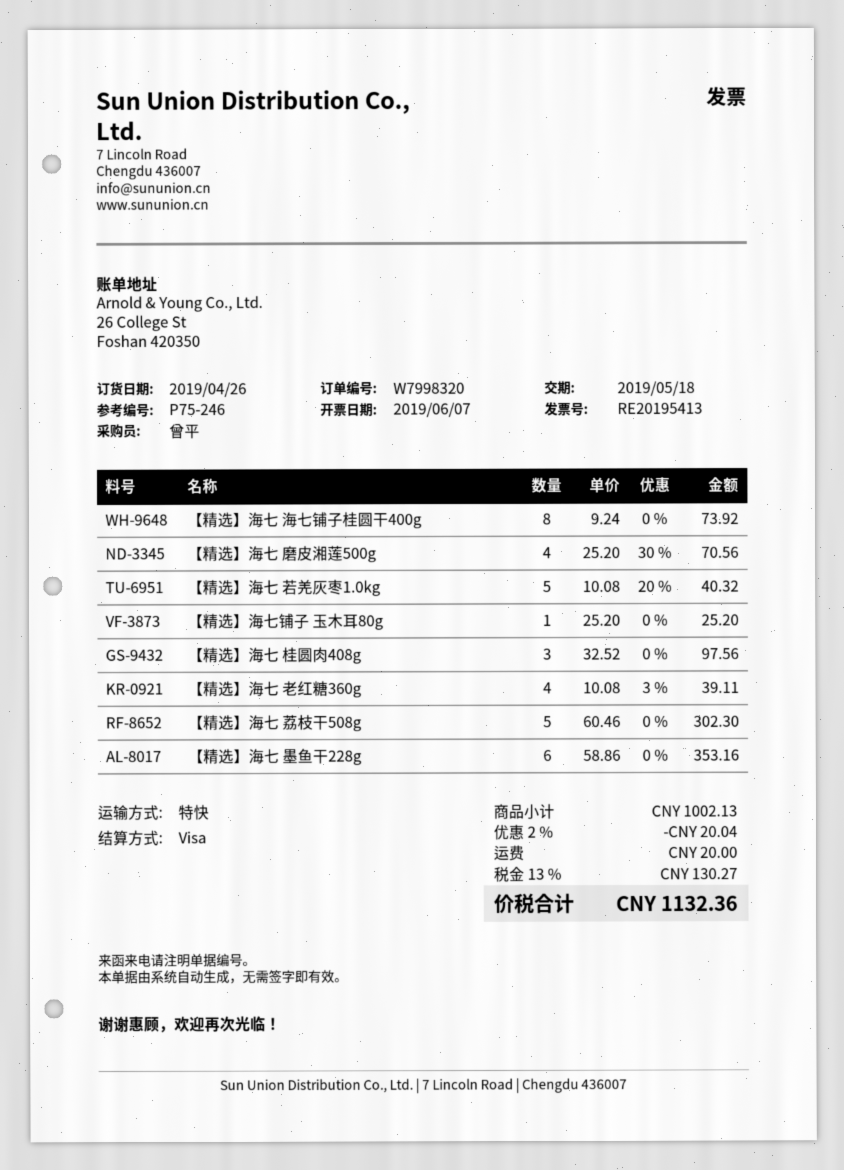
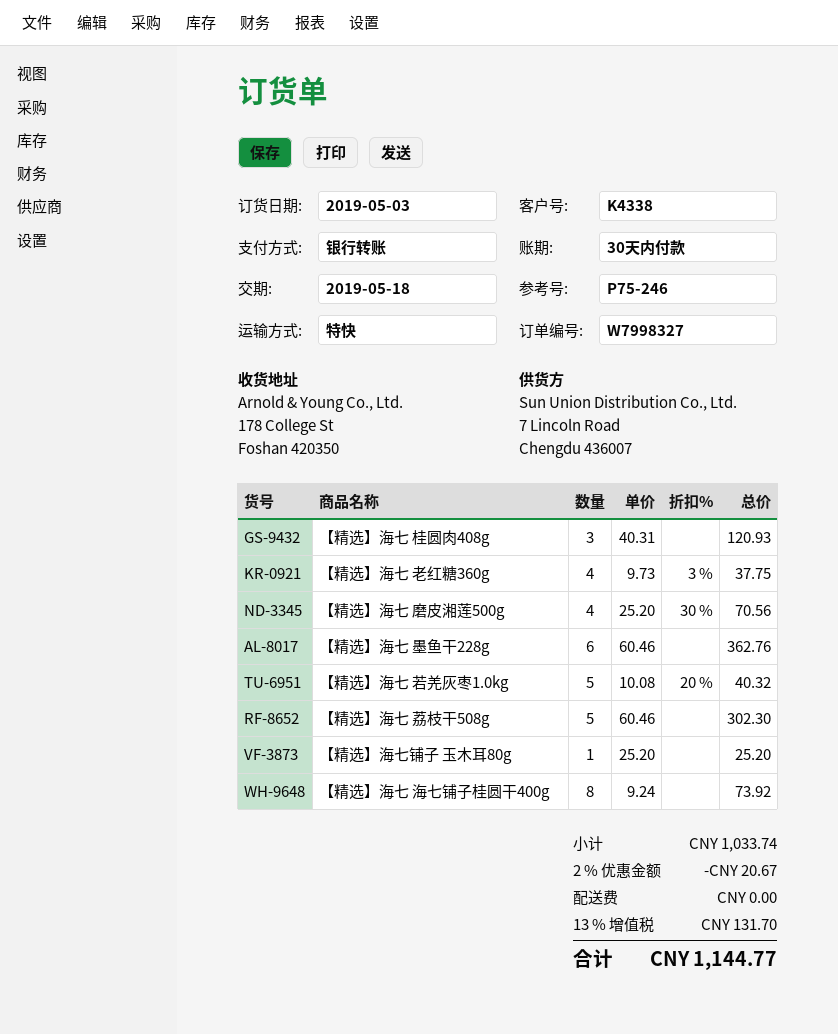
order number: W7998320 -> W7998327
order date: 2019-04-26 -> 2019-05-03
payment method: Visa -> bank transfer
【精选】海七 桂圆肉408g: 3 x 32.52 = 97.56 -> 3 x 40.31 = 120.93
【精选】海七 老红糖360g: 4 x 10.08 - 3% = 39.11 -> 4 x 9.73 - 3% = 37.75
【精选】海七 墨鱼干228g: 6 x 58.86 = 353.16 -> 6 x 60.46 = 362.76
subtotal: 1002.13 -> 1033.74
discount: 2% = 20.04 -> 2% = 20.67
shipping: 20.00 -> 0.00
tax: 13% = 130.27 -> 13% = 131.70
total: 1132.36 -> 1144.77

